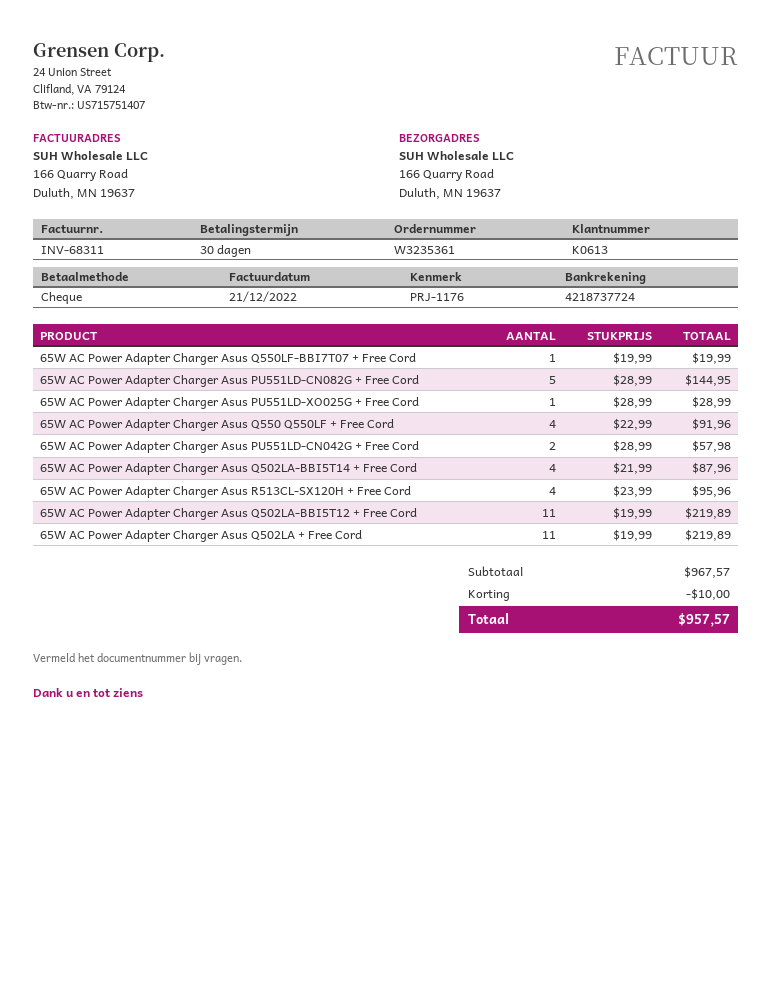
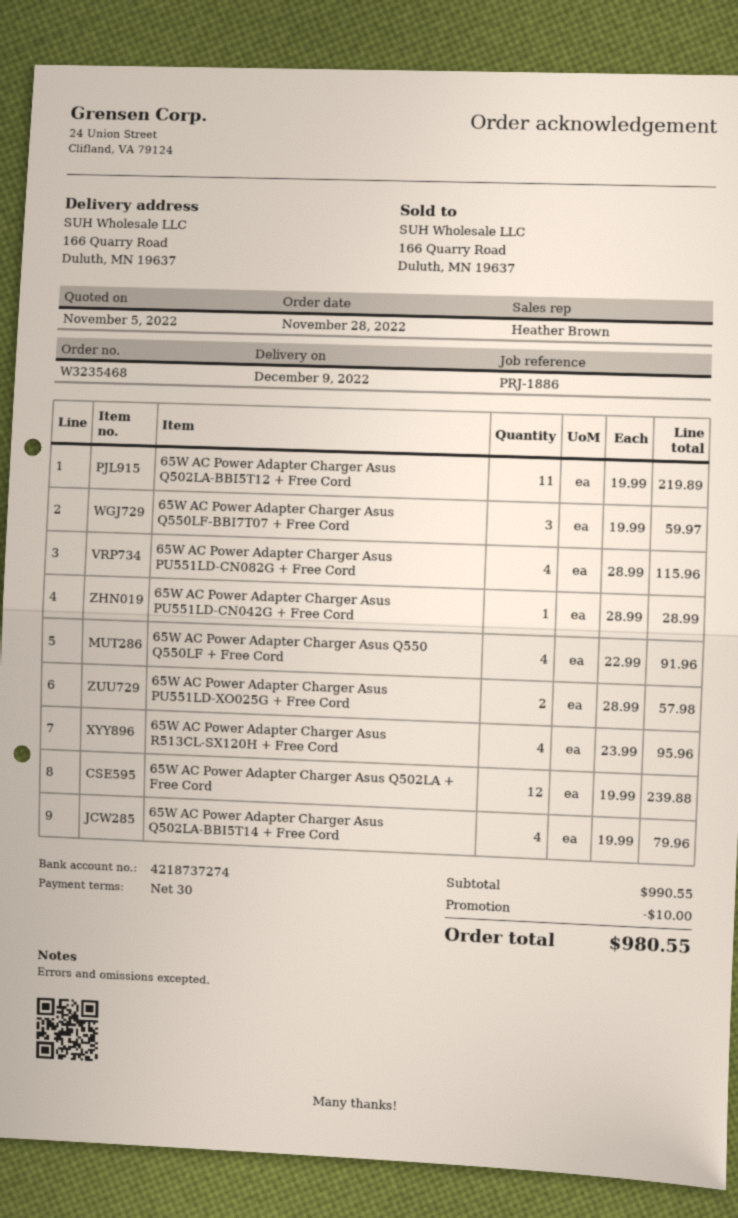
order number: W3235361 -> W3235468
reference: PRJ-1176 -> PRJ-1886
bank account: 4218737724 -> 4218737274
65W AC Power Adapter Charger Asus Q550LF-BBI7T07 + Free Cord: 1 x 19.99 = 19.99 -> 3 x 19.99 = 59.97
65W AC Power Adapter Charger Asus PU551LD-CN082G + Free Cord: 5 x 28.99 = 144.95 -> 4 x 28.99 = 115.96
65W AC Power Adapter Charger Asus PU551LD-XO025G + Free Cord: 1 x 28.99 = 28.99 -> 2 x 28.99 = 57.98
65W AC Power Adapter Charger Asus PU551LD-CN042G + Free Cord: 2 x 28.99 = 57.98 -> 1 x 28.99 = 28.99
65W AC Power Adapter Charger Asus Q502LA-BBI5T14 + Free Cord: 4 x 21.99 = 87.96 -> 4 x 19.99 = 79.96
65W AC Power Adapter Charger Asus Q502LA + Free Cord: 11 x 19.99 = 219.89 -> 12 x 19.99 = 239.88
subtotal: 967.57 -> 990.55
total: 957.57 -> 980.55

